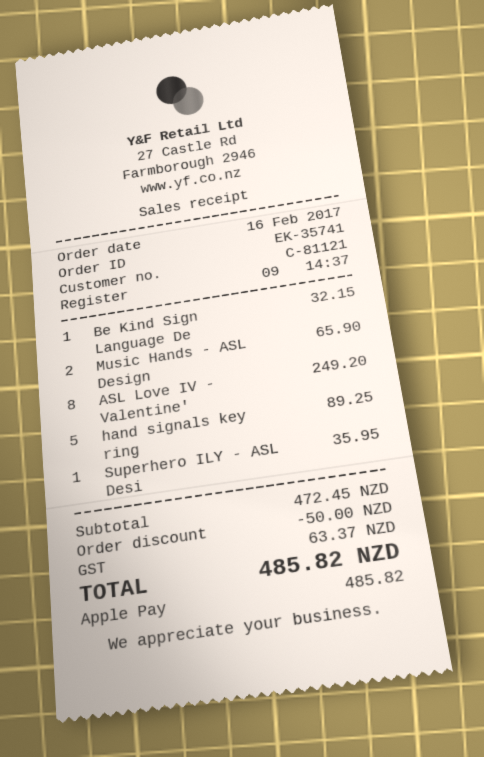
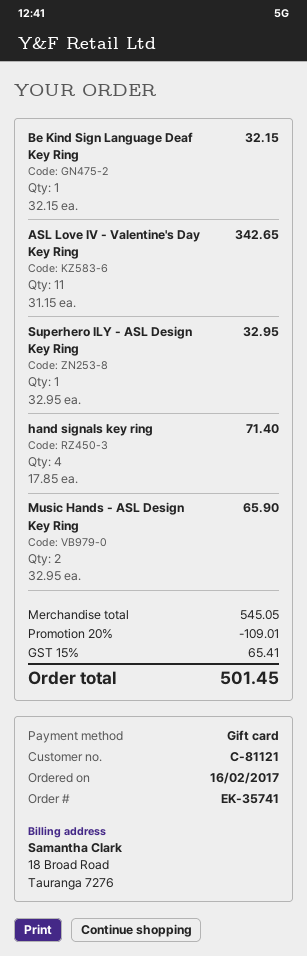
payment method: Apple Pay -> gift card
ASL Love IV - Valentine': 8 for 249.20 -> 11 for 342.65
hand signals key ring: 5 for 89.25 -> 4 for 71.40
Superhero ILY - ASL Desi: 1 for 35.95 -> 1 for 32.95
subtotal: 472.45 -> 545.05
discount: 50.00 -> 109.01
tax: 63.37 -> 65.41
total: 485.82 -> 501.45

